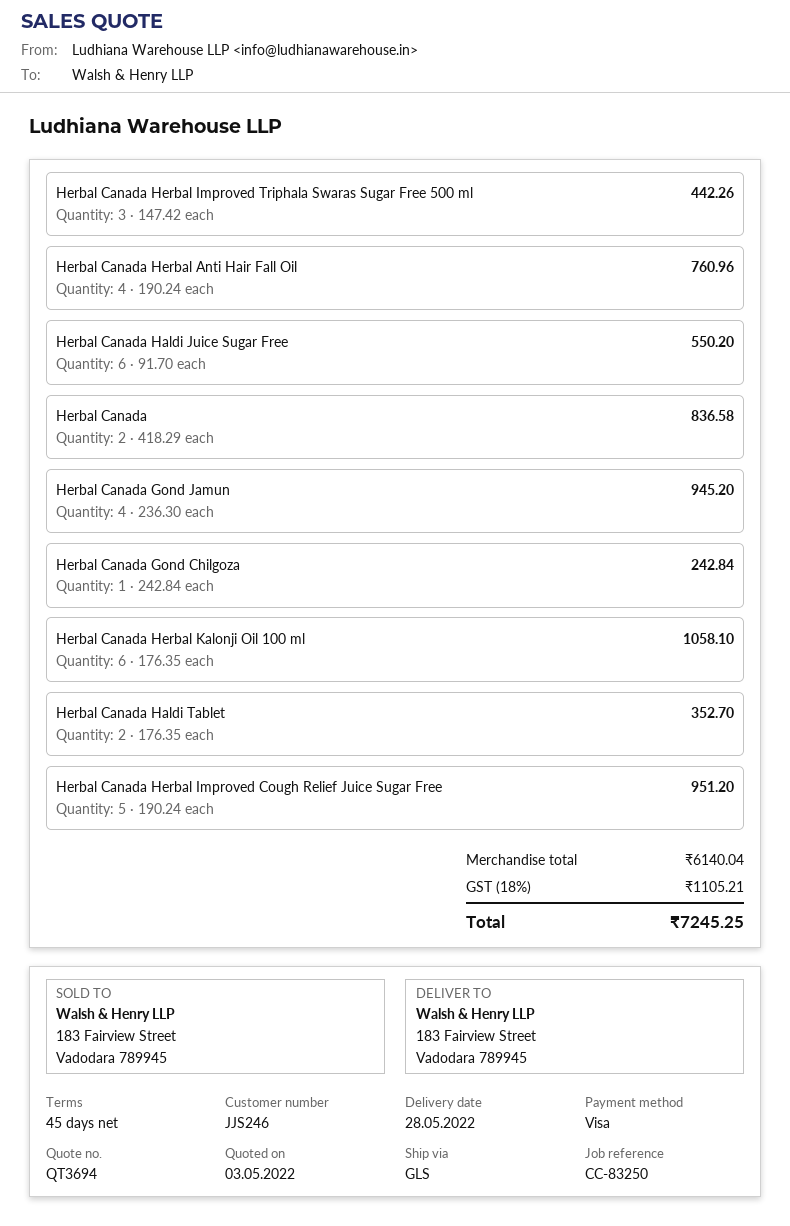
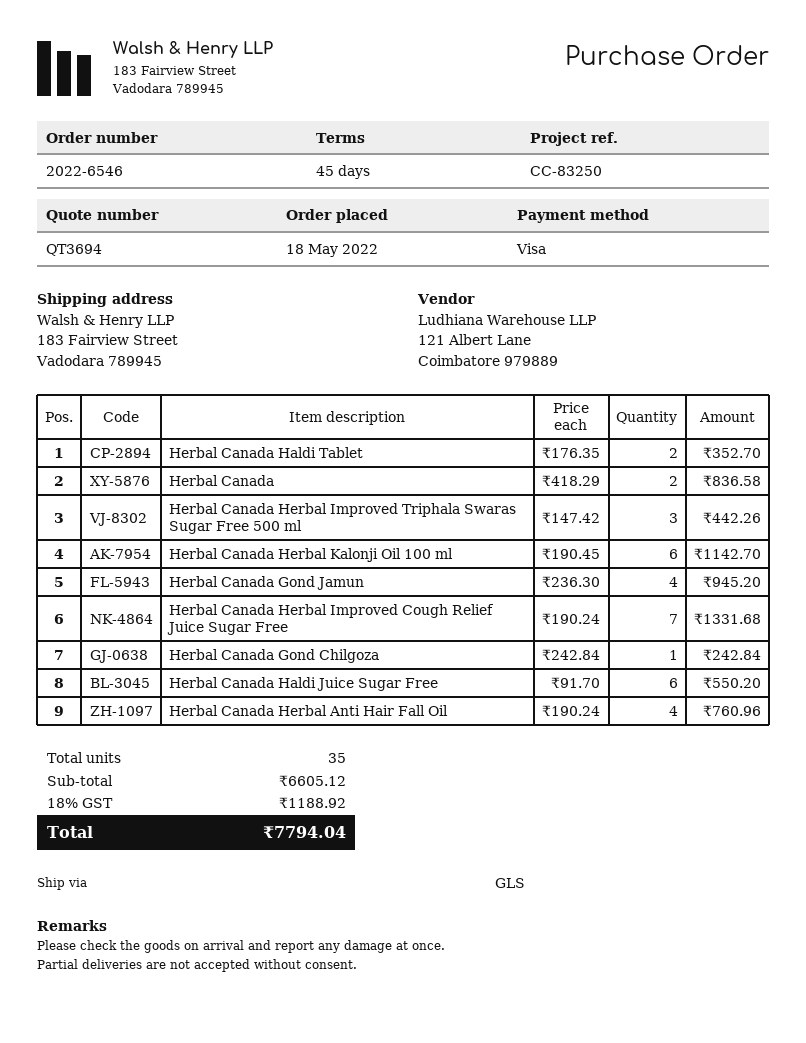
Herbal Canada Herbal Kalonji Oil 100 ml: 6 x 176.35 = 1058.10 -> 6 x 190.45 = 1142.70
Herbal Canada Herbal Improved Cough Relief Juice Sugar Free: 5 x 190.24 = 951.20 -> 7 x 190.24 = 1331.68
subtotal: 6140.04 -> 6605.12
tax: 18% = 1105.21 -> 18% = 1188.92
total: 7245.25 -> 7794.04

